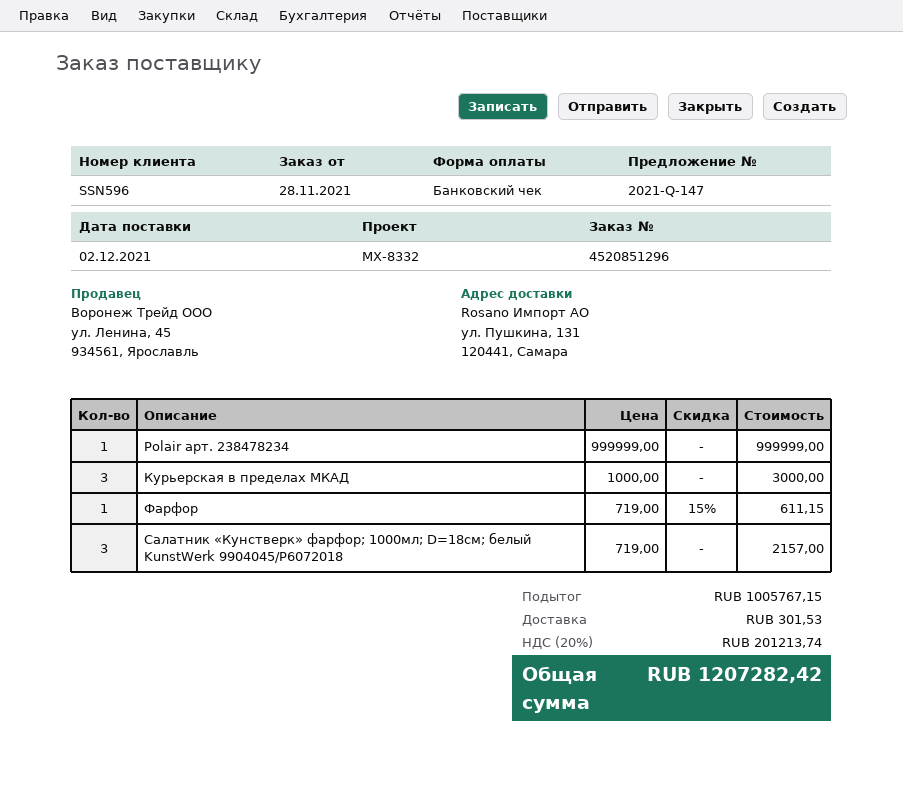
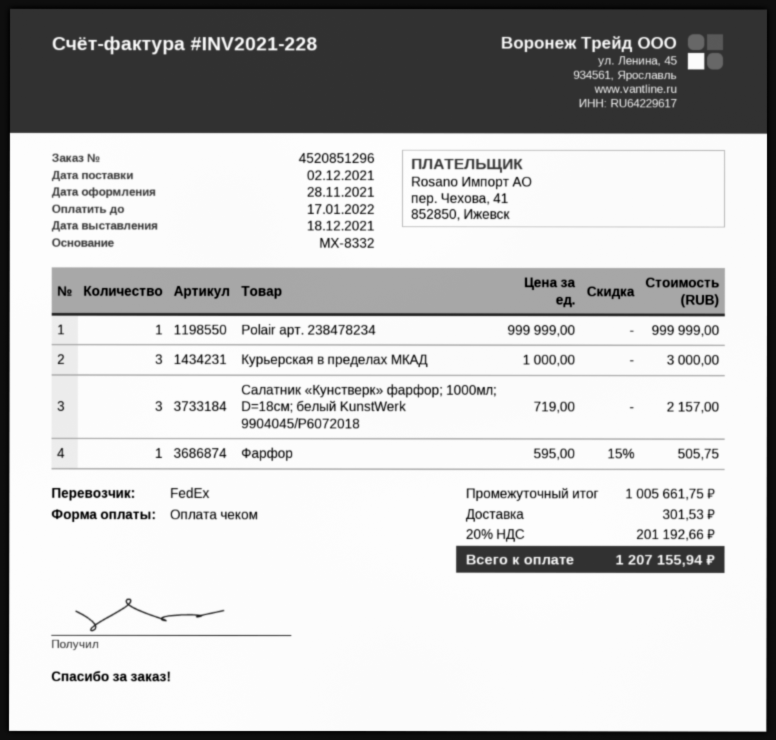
Фарфор: 1 x 719.00 - 15% = 611.15 -> 1 x 595.00 - 15% = 505.75
subtotal: 1005767.15 -> 1005661.75
tax: 20% = 201213.74 -> 20% = 201192.66
total: 1207282.42 -> 1207155.94

